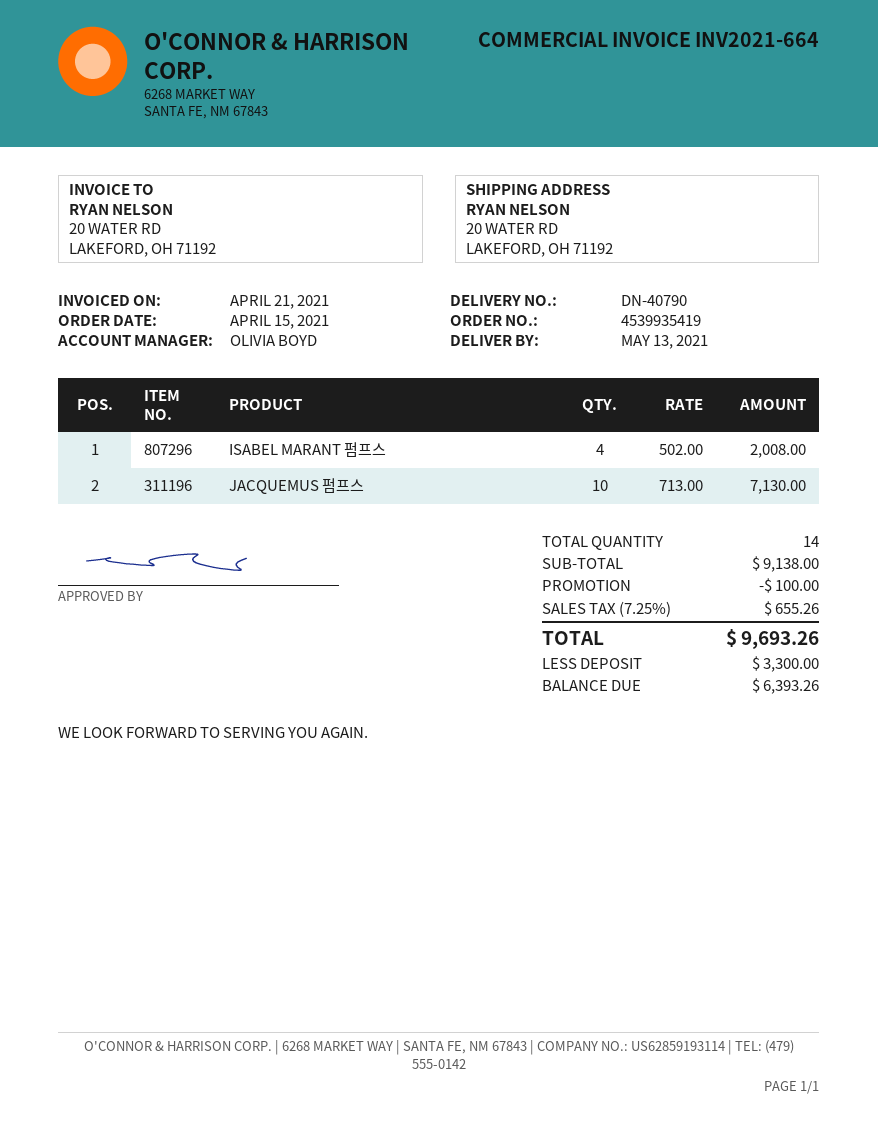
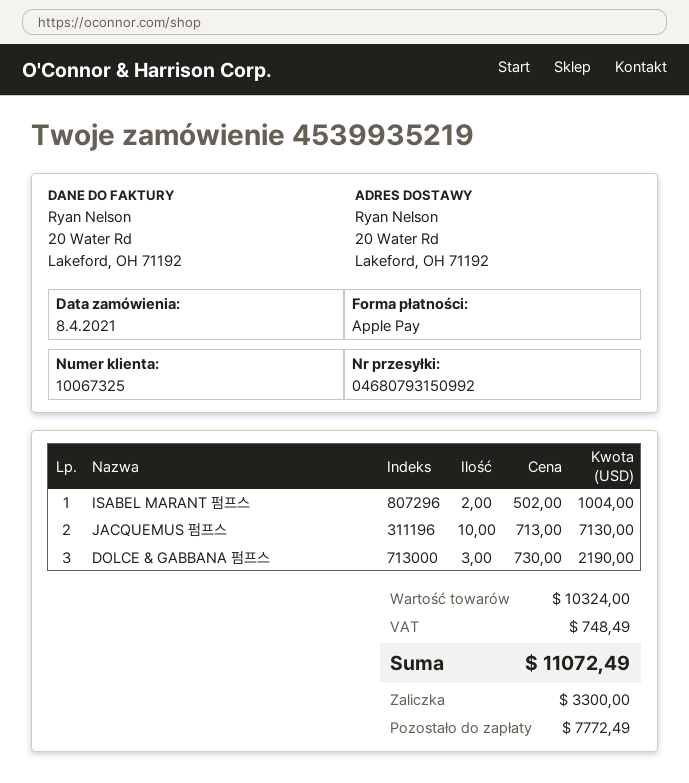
order number: 4539935419 -> 4539935219
order date: 2021-04-15 -> 2021-04-08
ISABEL MARANT 펌프스: 4 x 502.00 = 2008.00 -> 2 x 502.00 = 1004.00
DOLCE & GABBANA 펌프스: none -> 3 x 730.00 = 2190.00
subtotal: 9138.00 -> 10324.00
discount: 100.00 -> none
tax: 655.26 -> 748.49
total: 9693.26 -> 11072.49
balance: 6393.26 -> 7772.49

